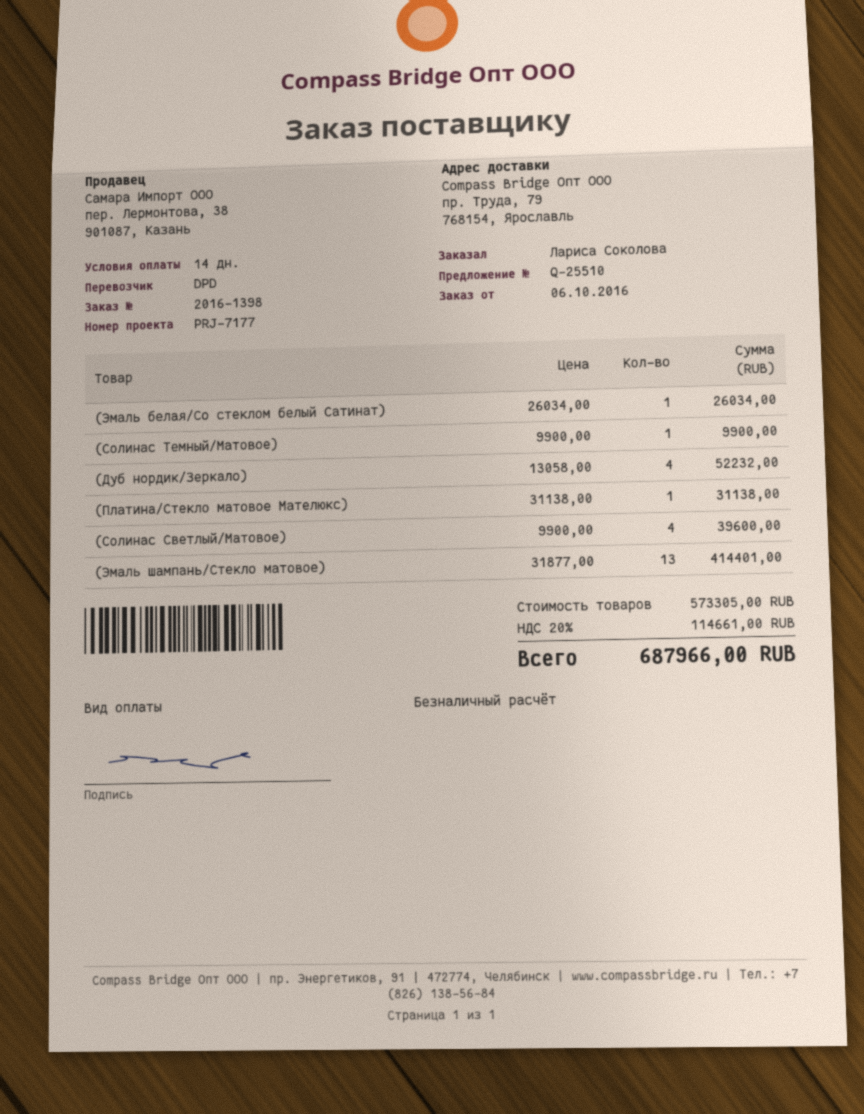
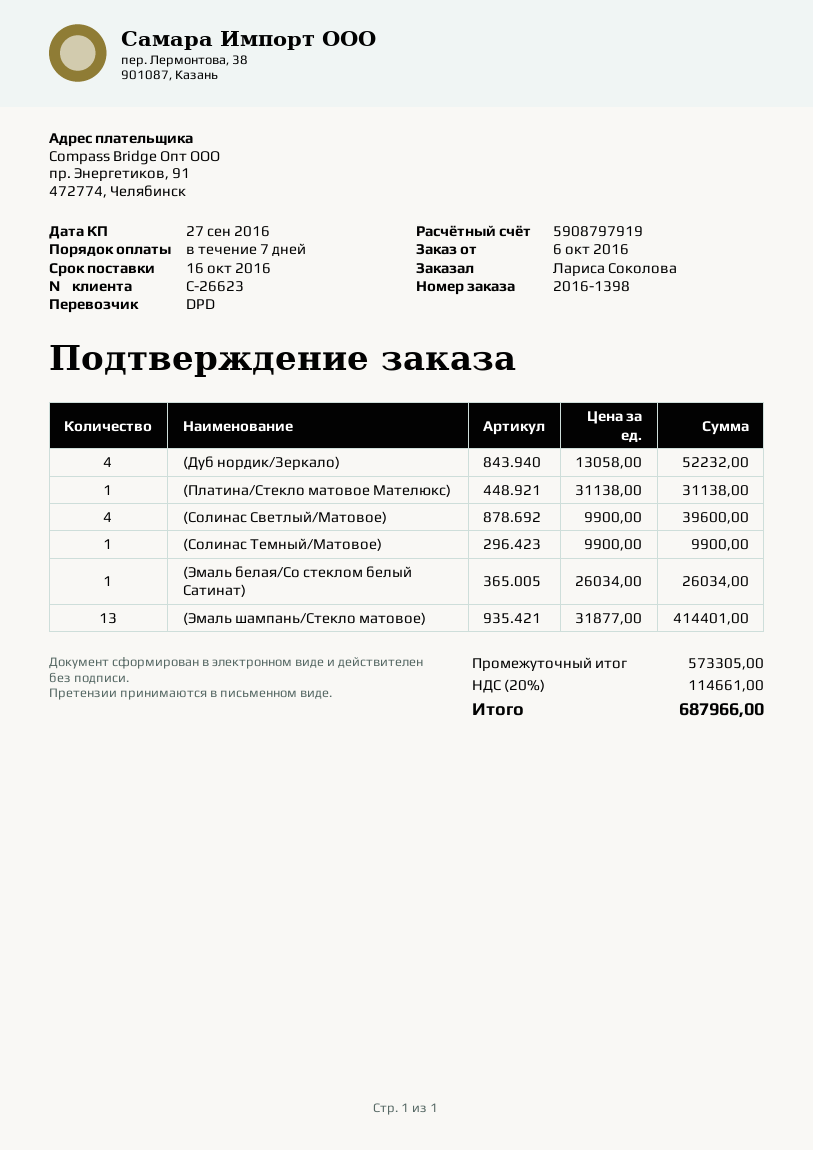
payment terms: 14 days -> 7 days

